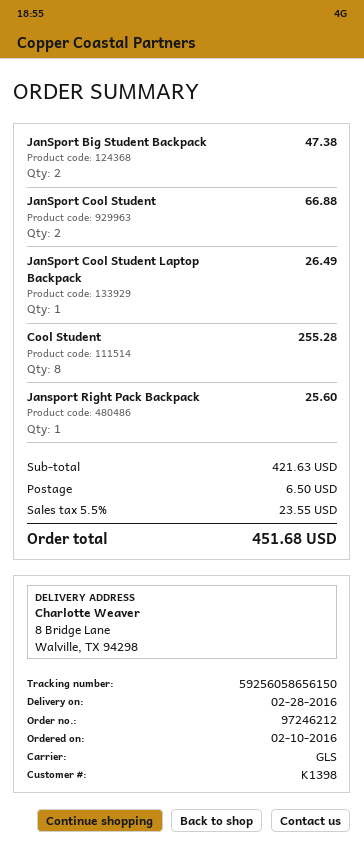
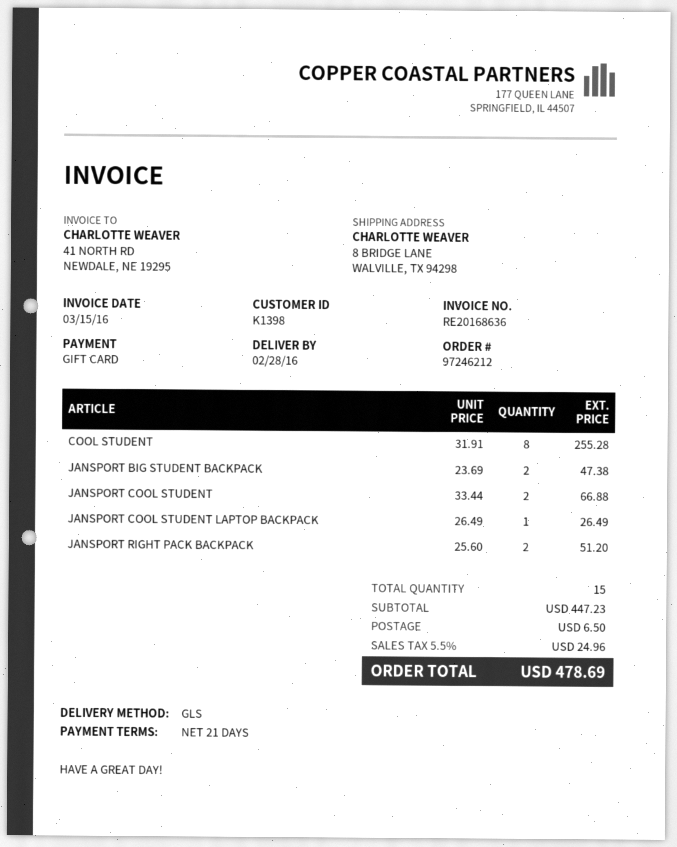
Jansport Right Pack Backpack: 1 for 25.60 -> 2 for 51.20
subtotal: 421.63 -> 447.23
tax: 5.5% = 23.55 -> 5.5% = 24.96
total: 451.68 -> 478.69

